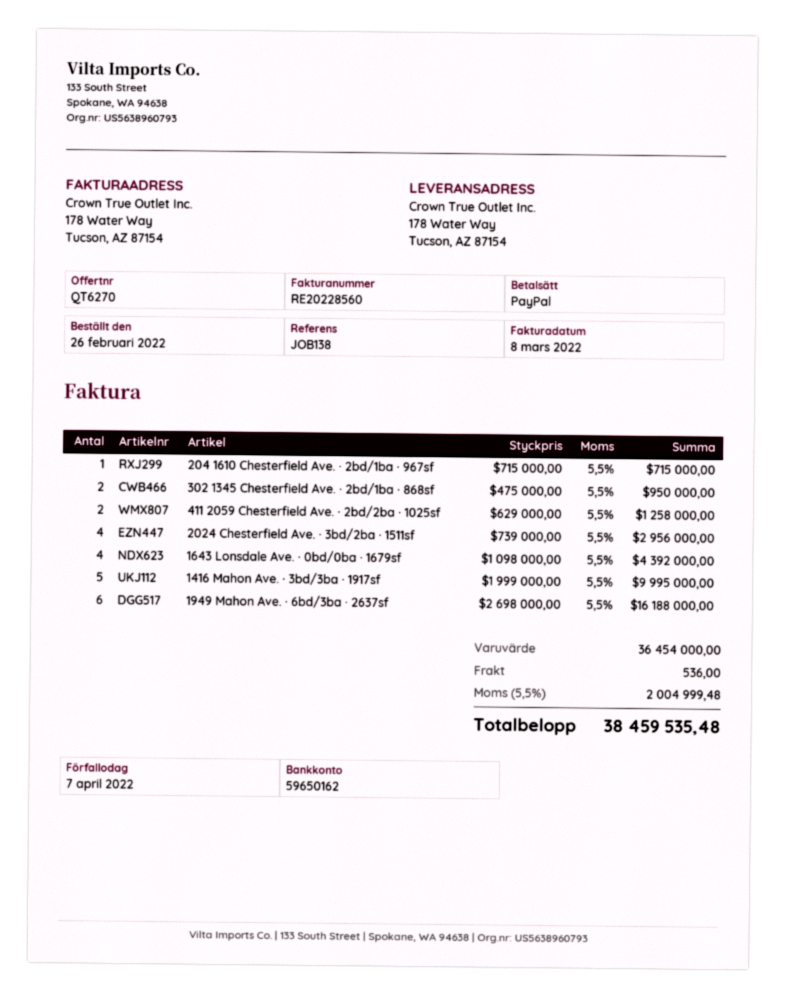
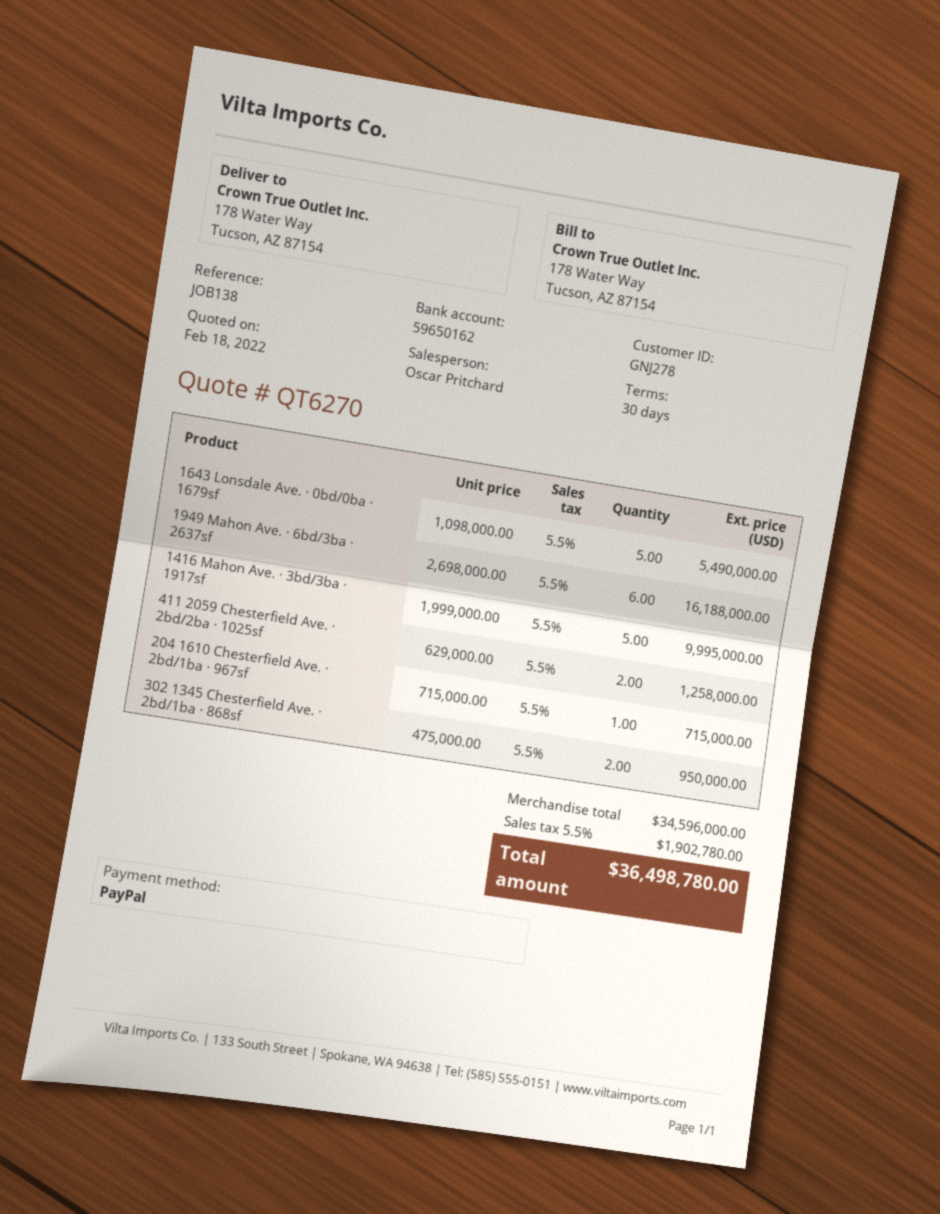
2024 Chesterfield Ave. · 3bd/2ba · 1511sf: 4 x 739000.00 = 2956000.00 -> none
1643 Lonsdale Ave. · 0bd/0ba · 1679sf: 4 x 1098000.00 = 4392000.00 -> 5 x 1098000.00 = 5490000.00
subtotal: 36454000.00 -> 34596000.00
shipping: 536.00 -> none
tax: 5.5% = 2004999.48 -> 5.5% = 1902780.00
total: 38459535.48 -> 36498780.00

